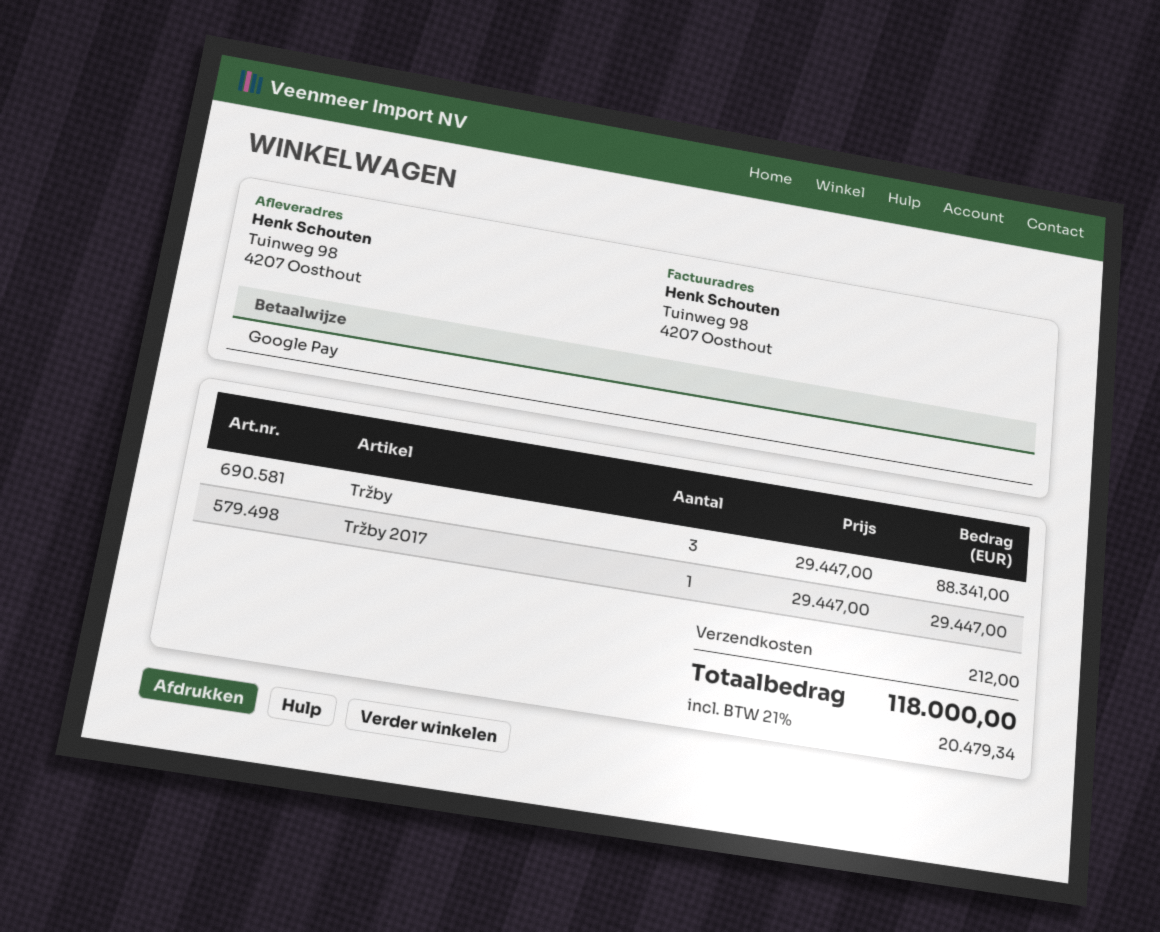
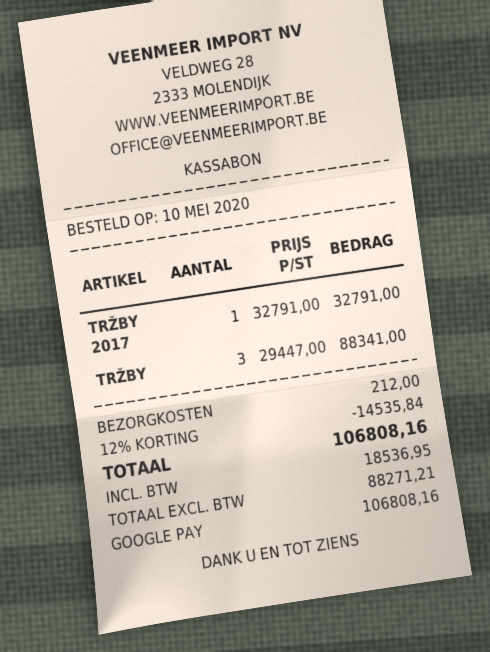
Tržby 2017: 1 x 29447.00 = 29447.00 -> 1 x 32791.00 = 32791.00
discount: none -> 12% = 14535.84
tax: 20479.34 -> 18536.95
total: 118000.00 -> 106808.16

